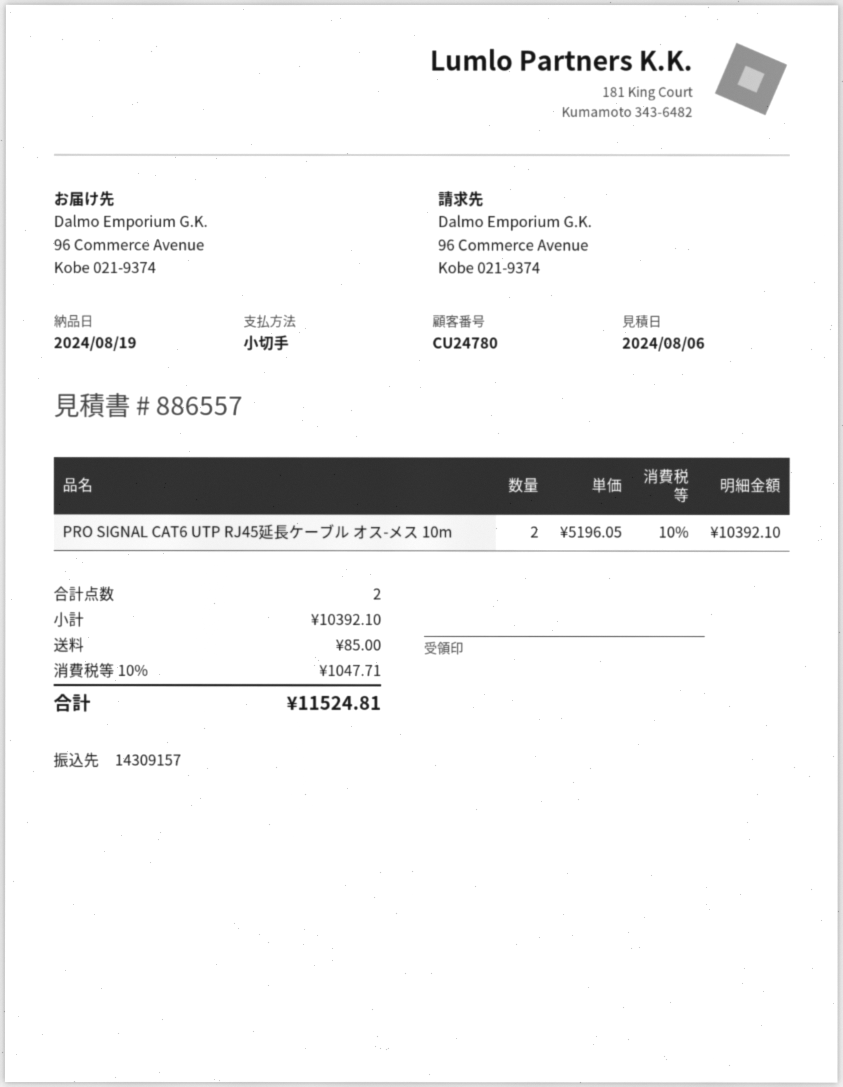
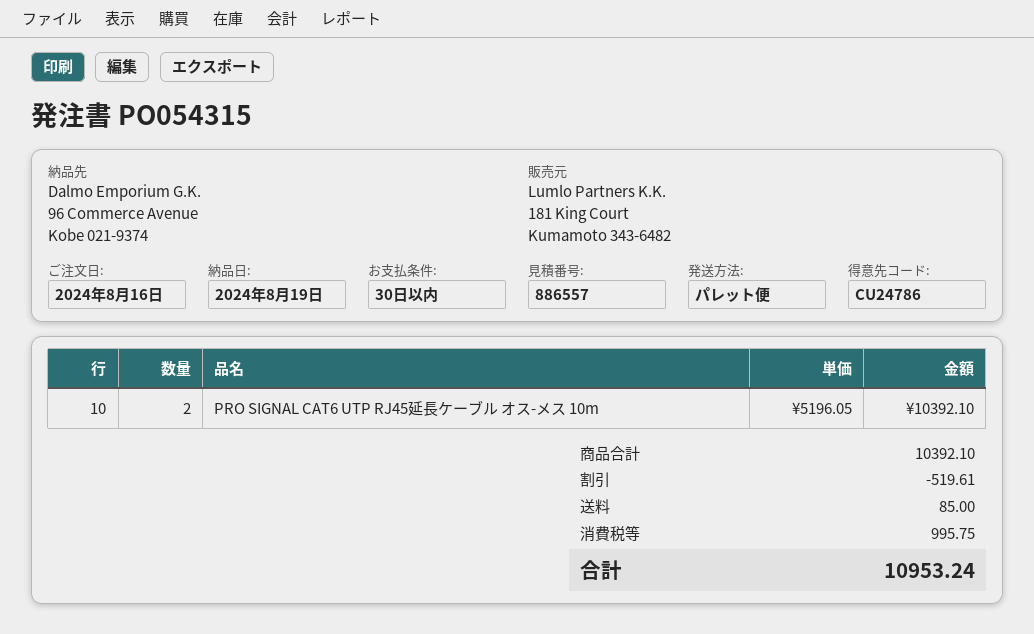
customer number: CU24780 -> CU24786
discount: none -> 519.61
tax: 1047.71 -> 995.75
total: 11524.81 -> 10953.24

